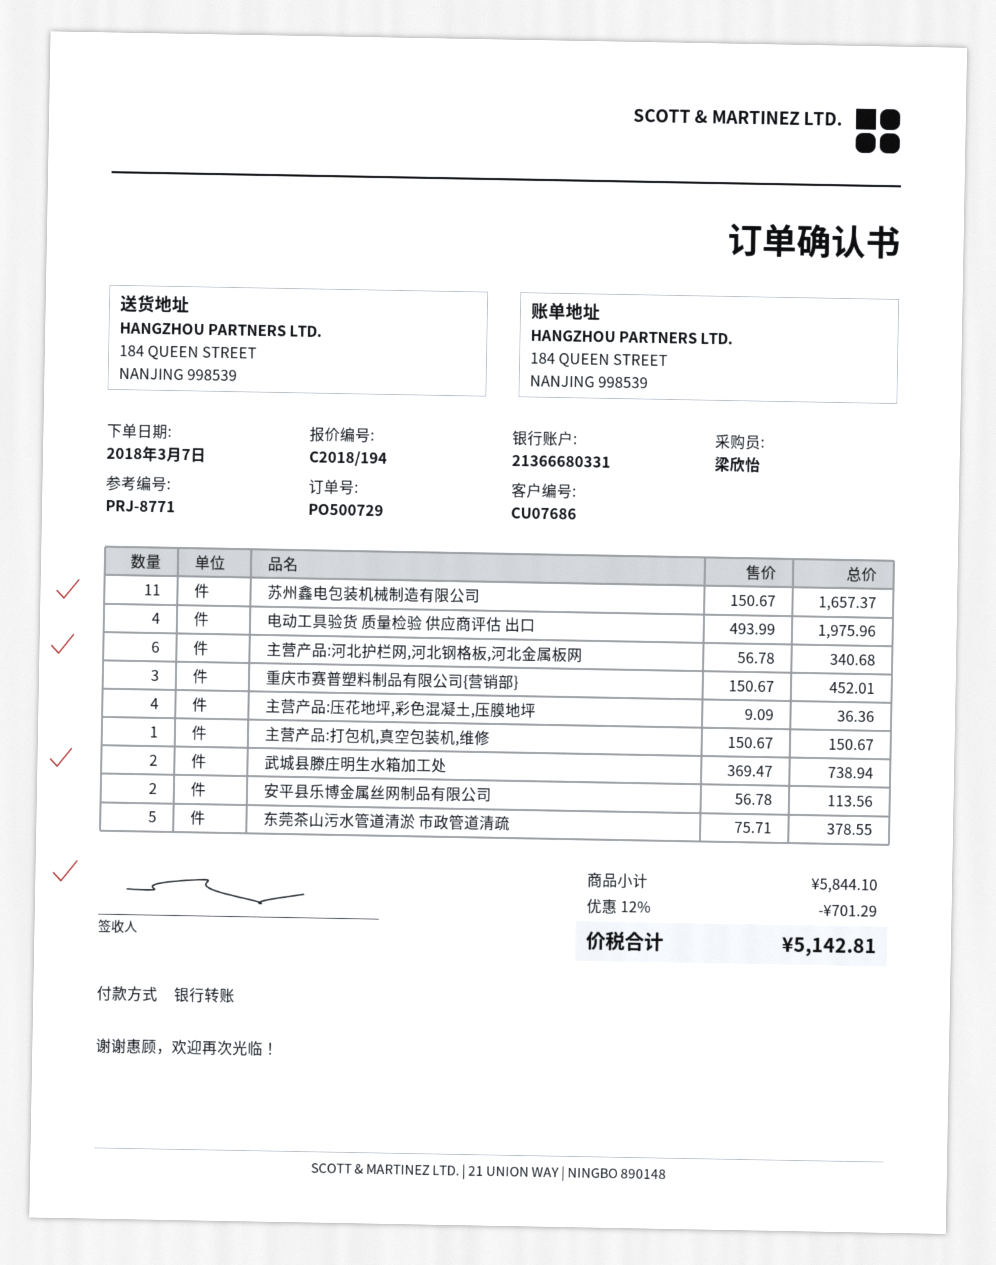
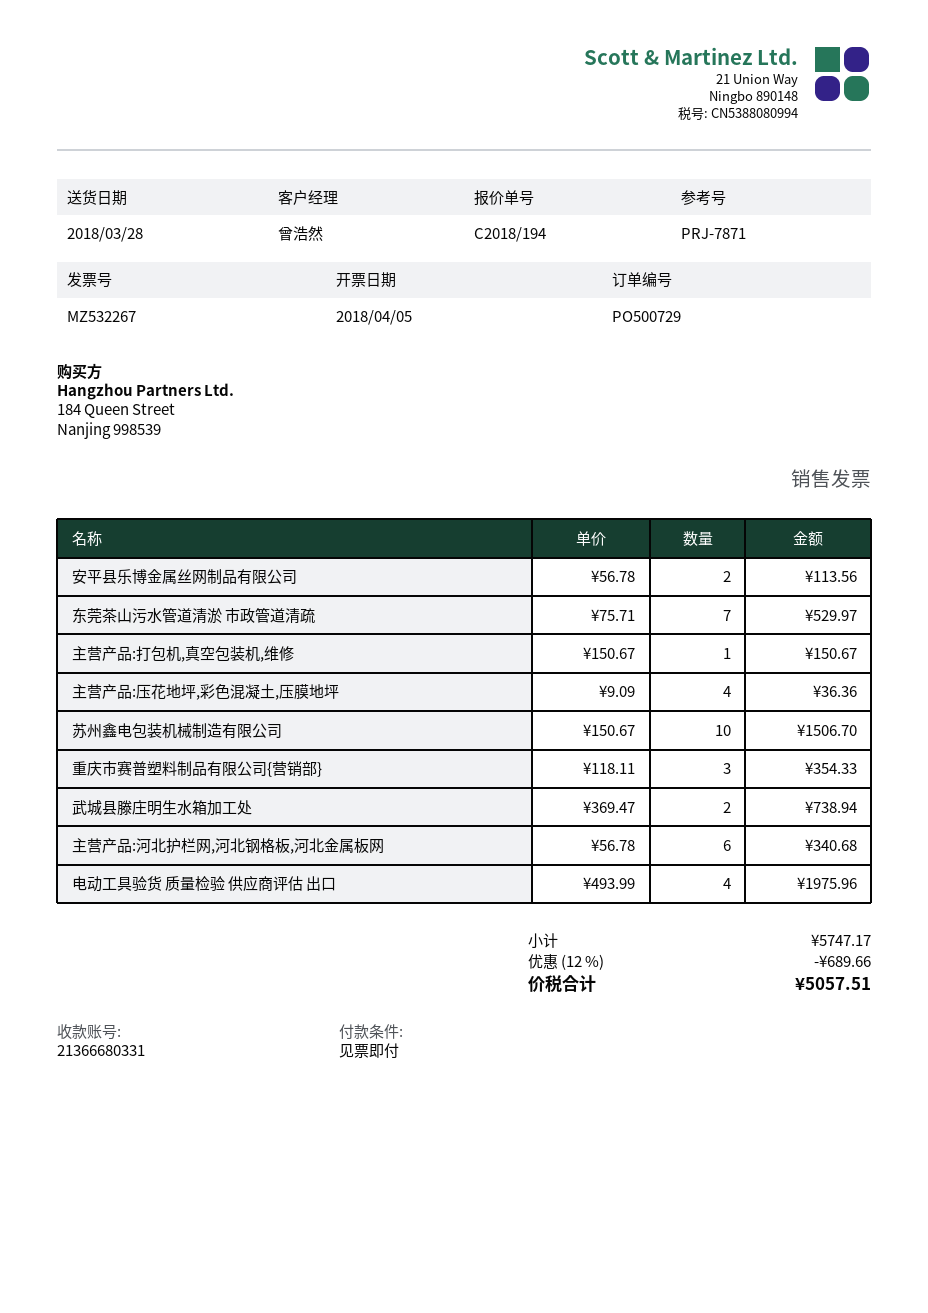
reference: PRJ-8771 -> PRJ-7871
苏州鑫电包装机械制造有限公司: 11 x 150.67 = 1657.37 -> 10 x 150.67 = 1506.70
重庆市赛普塑料制品有限公司{营销部}: 3 x 150.67 = 452.01 -> 3 x 118.11 = 354.33
东莞茶山污水管道清淤 市政管道清疏: 5 x 75.71 = 378.55 -> 7 x 75.71 = 529.97
subtotal: 5844.10 -> 5747.17
discount: 12% = 701.29 -> 12% = 689.66
total: 5142.81 -> 5057.51

